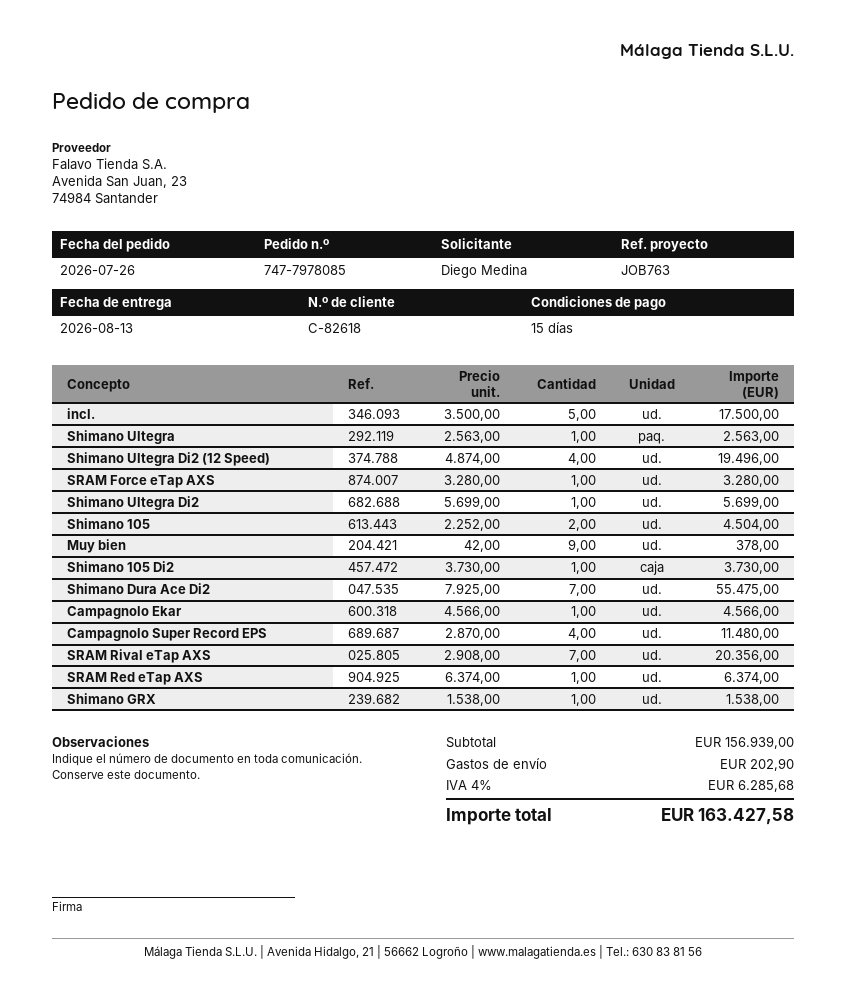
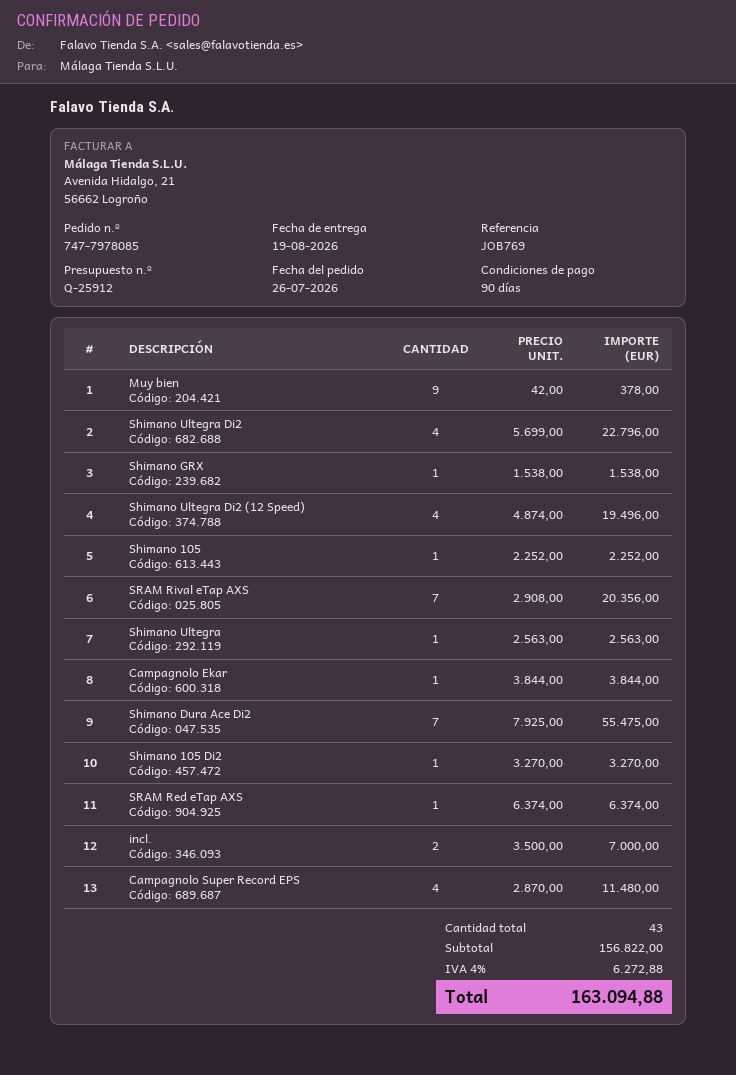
delivery date: 2026-08-13 -> 2026-08-19
payment terms: 15 days -> 90 days
reference: JOB763 -> JOB769
incl.: 5 x 3500.00 = 17500.00 -> 2 x 3500.00 = 7000.00
SRAM Force eTap AXS: 1 x 3280.00 = 3280.00 -> none
Shimano Ultegra Di2: 1 x 5699.00 = 5699.00 -> 4 x 5699.00 = 22796.00
Shimano 105: 2 x 2252.00 = 4504.00 -> 1 x 2252.00 = 2252.00
Shimano 105 Di2: 1 x 3730.00 = 3730.00 -> 1 x 3270.00 = 3270.00
Campagnolo Ekar: 1 x 4566.00 = 4566.00 -> 1 x 3844.00 = 3844.00
subtotal: 156939.00 -> 156822.00
shipping: 202.90 -> none
tax: 4% = 6285.68 -> 4% = 6272.88
total: 163427.58 -> 163094.88

